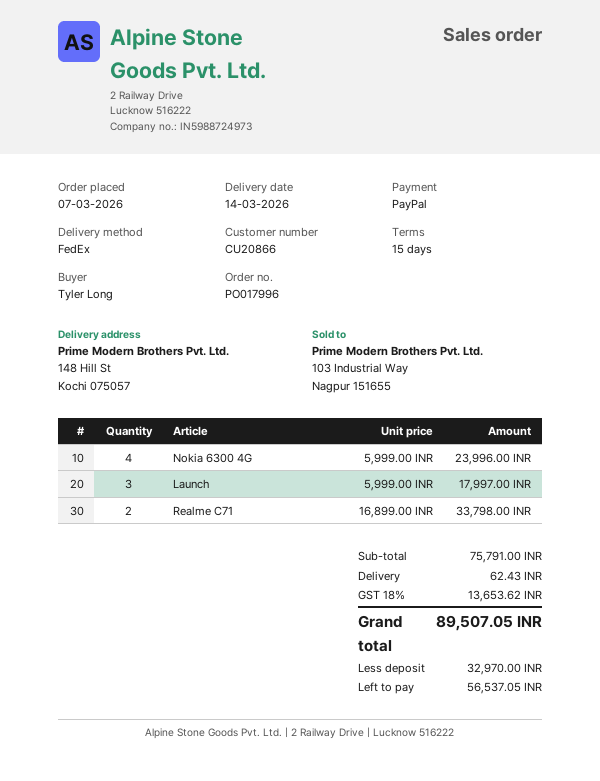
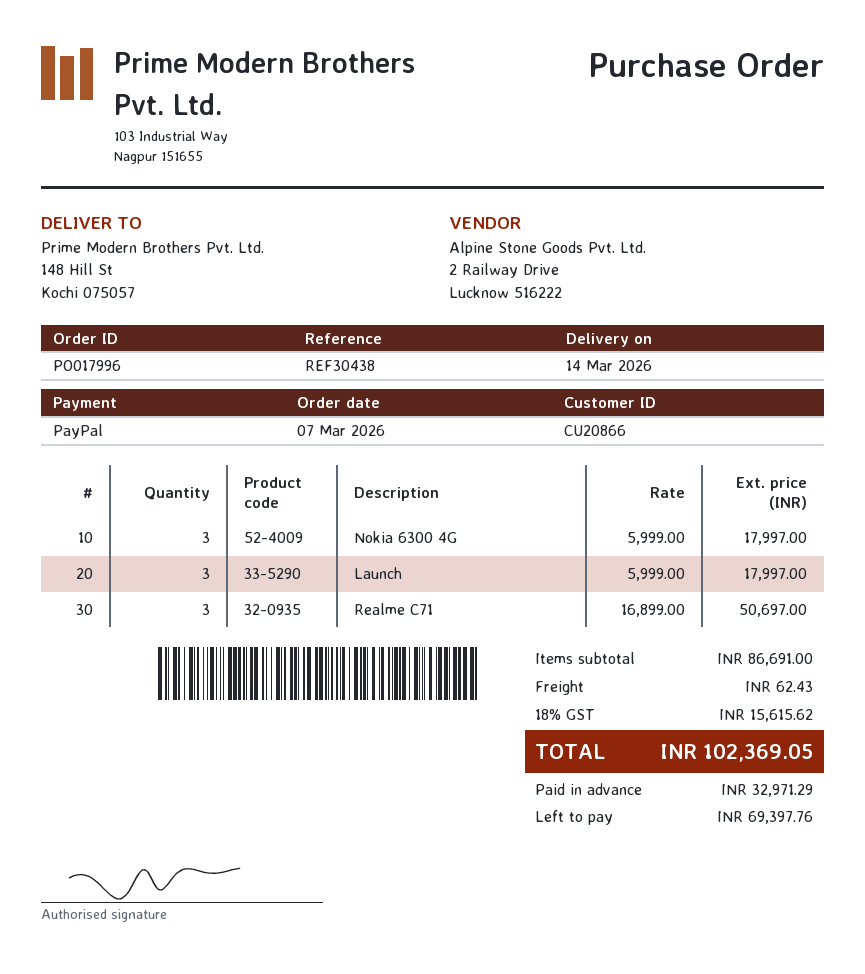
Nokia 6300 4G: 4 x 5999.00 = 23996.00 -> 3 x 5999.00 = 17997.00
Realme C71: 2 x 16899.00 = 33798.00 -> 3 x 16899.00 = 50697.00
subtotal: 75791.00 -> 86691.00
tax: 18% = 13653.62 -> 18% = 15615.62
total: 89507.05 -> 102369.05
deposit: 32970.00 -> 32971.29
balance: 56537.05 -> 69397.76

